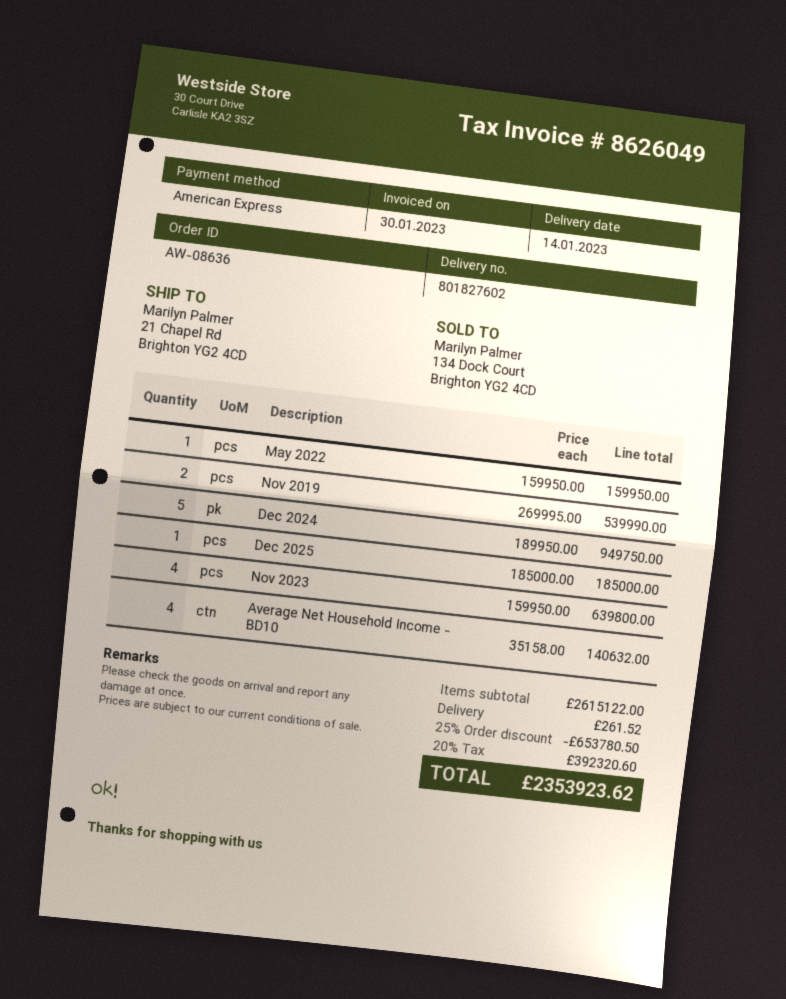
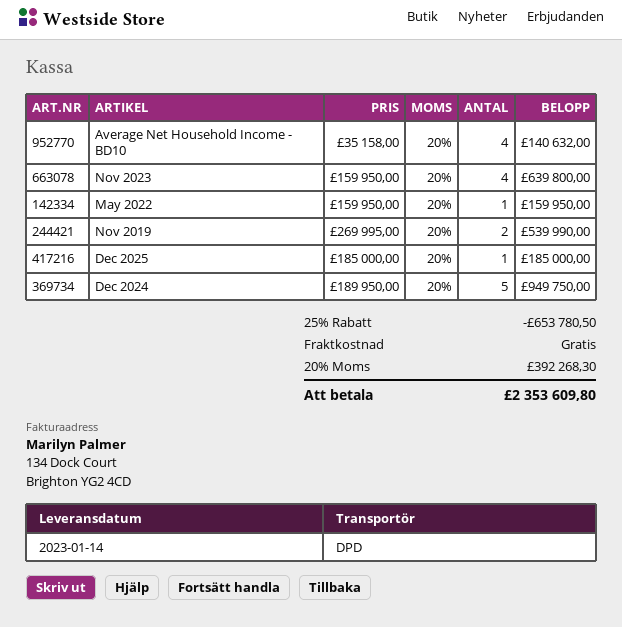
shipping: 261.52 -> 0.00
tax: 20% = 392320.60 -> 20% = 392268.30
total: 2353923.62 -> 2353609.80

